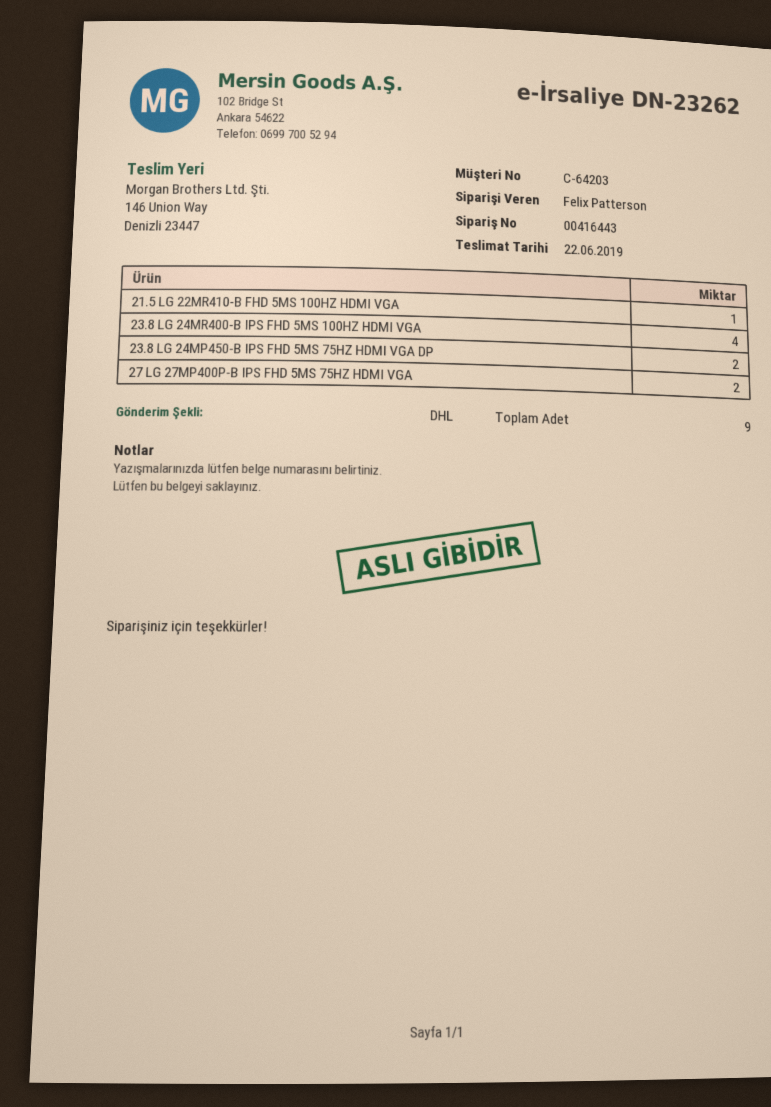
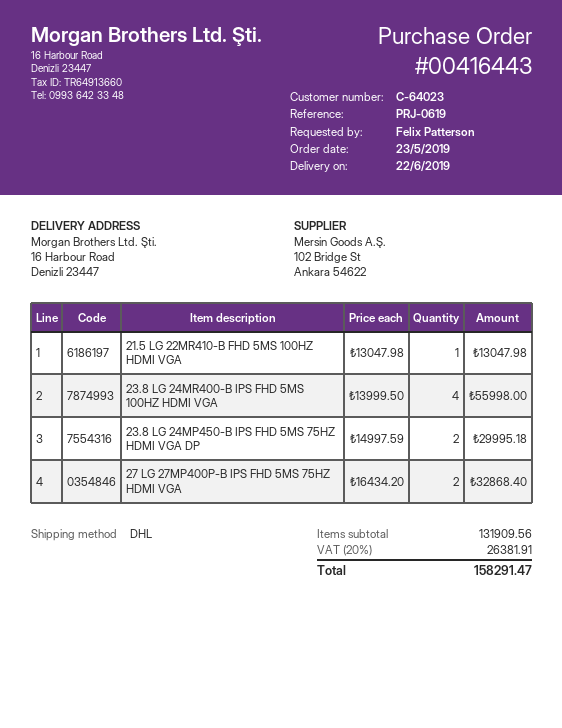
customer number: C-64203 -> C-64023
ship to: 146 Union Way, Denizli 23447 -> 16 Harbour Road, Denizli 23447

